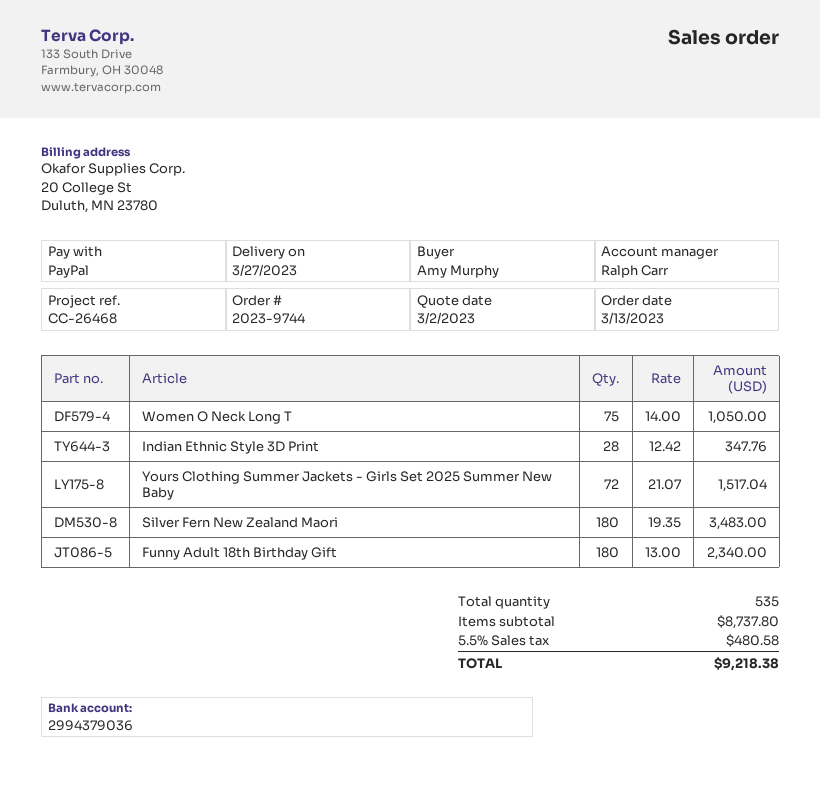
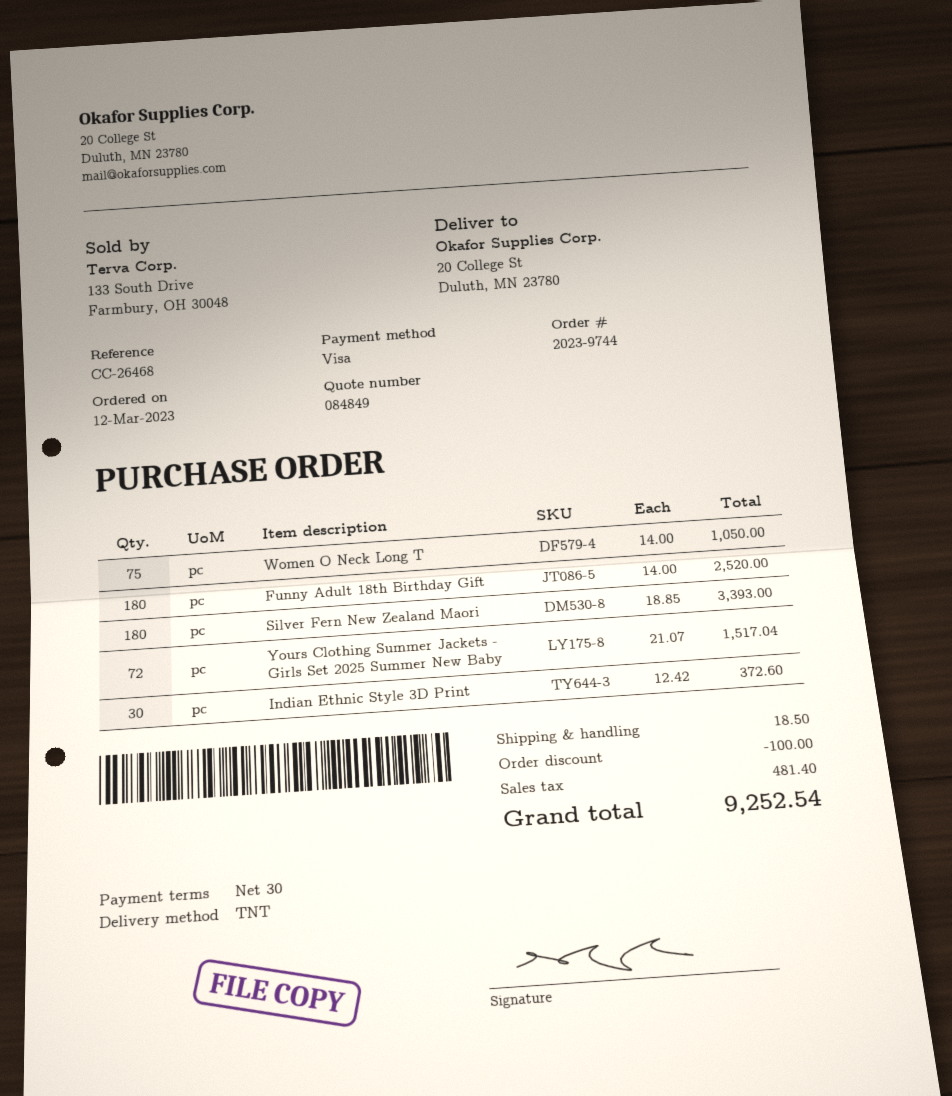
order date: 2023-03-13 -> 2023-03-12
payment method: PayPal -> Visa
Indian Ethnic Style 3D Print: 28 x 12.42 = 347.76 -> 30 x 12.42 = 372.60
Silver Fern New Zealand Maori: 180 x 19.35 = 3483.00 -> 180 x 18.85 = 3393.00
Funny Adult 18th Birthday Gift: 180 x 13.00 = 2340.00 -> 180 x 14.00 = 2520.00
discount: none -> 100.00
shipping: none -> 18.50
tax: 480.58 -> 481.40
total: 9218.38 -> 9252.54

